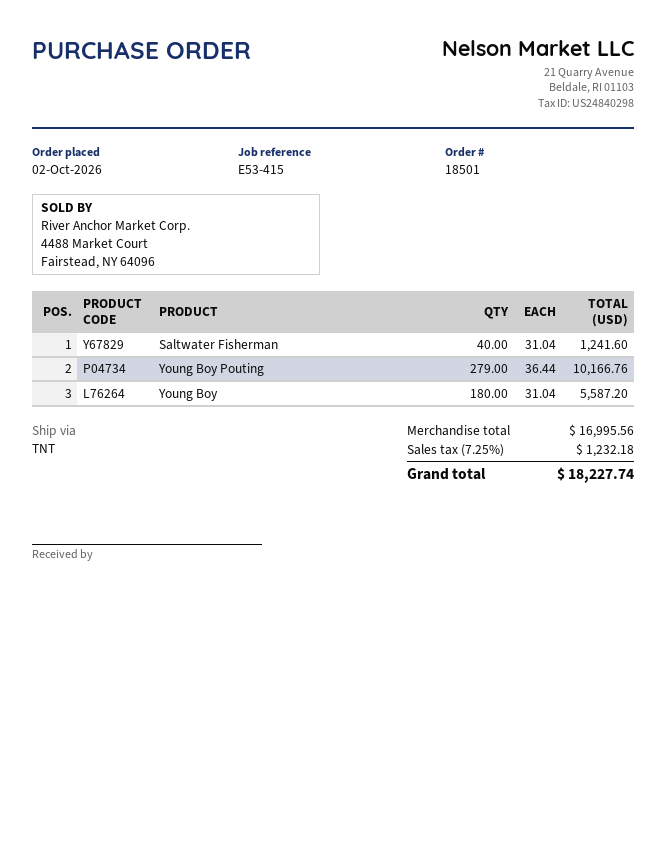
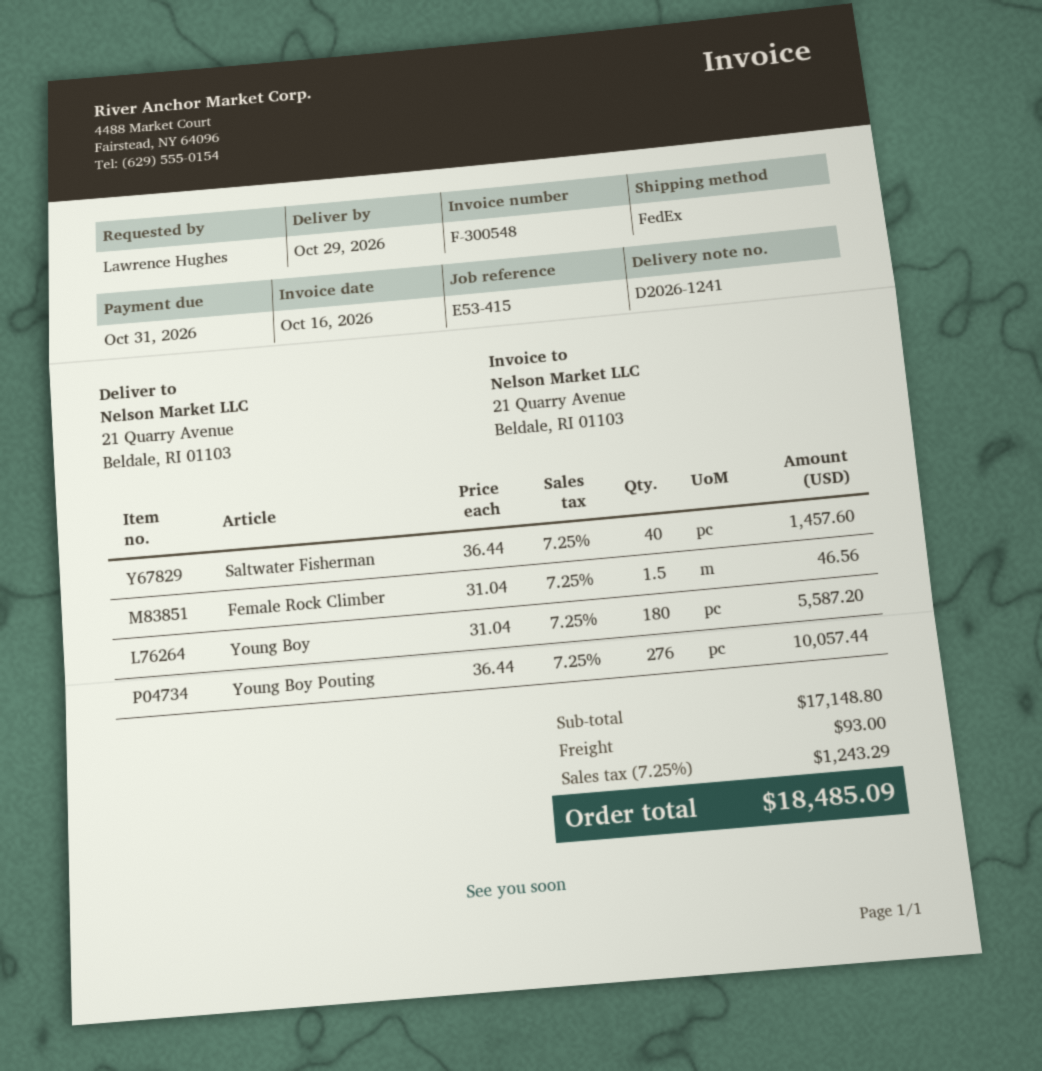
shipping method: TNT -> FedEx
Saltwater Fisherman: 40 x 31.04 = 1241.60 -> 40 x 36.44 = 1457.60
Young Boy Pouting: 279 x 36.44 = 10166.76 -> 276 x 36.44 = 10057.44
Female Rock Climber: none -> 1.5 x 31.04 = 46.56
subtotal: 16995.56 -> 17148.80
shipping: none -> 93.00
tax: 7.25% = 1232.18 -> 7.25% = 1243.29
total: 18227.74 -> 18485.09

